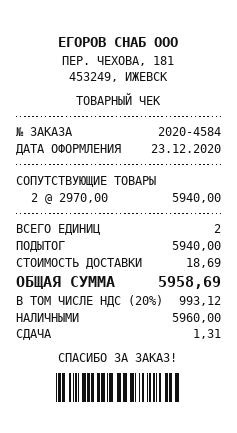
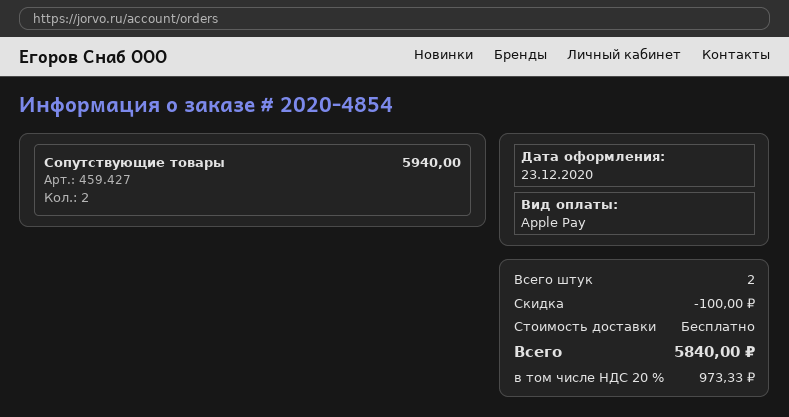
order number: 2020-4584 -> 2020-4854
payment method: cash -> Apple Pay
discount: none -> 100.00
shipping: 18.69 -> 0.00
tax: 20% = 993.12 -> 20% = 973.33
total: 5958.69 -> 5840.00

